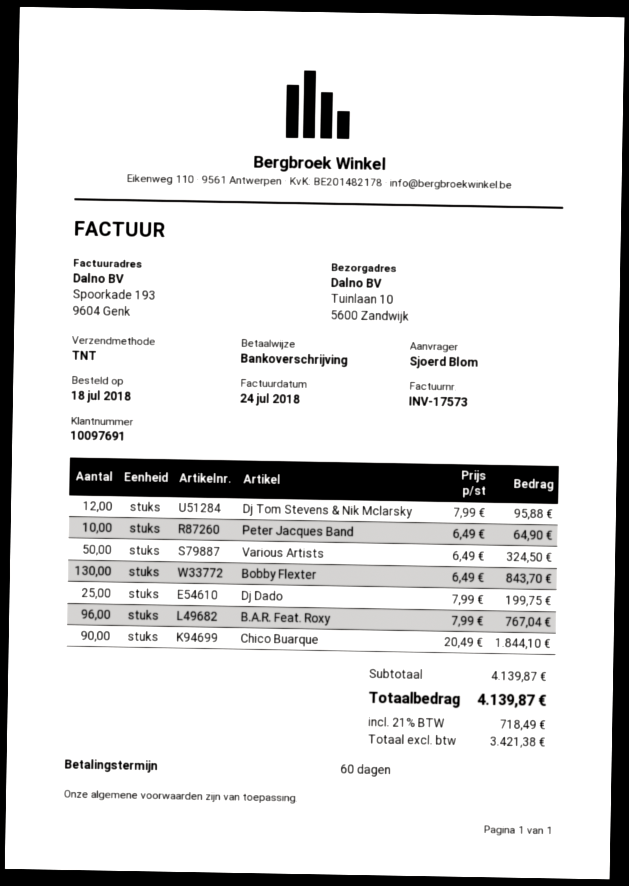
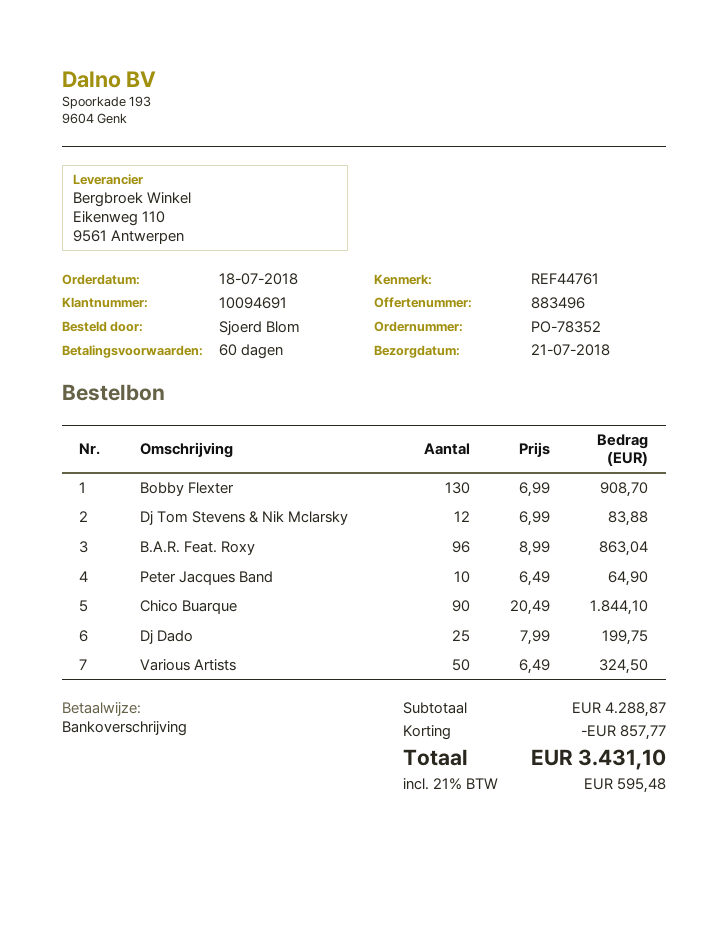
customer number: 10097691 -> 10094691
Dj Tom Stevens & Nik Mclarsky: 12 x 7.99 = 95.88 -> 12 x 6.99 = 83.88
Bobby Flexter: 130 x 6.49 = 843.70 -> 130 x 6.99 = 908.70
B.A.R. Feat. Roxy: 96 x 7.99 = 767.04 -> 96 x 8.99 = 863.04
subtotal: 4139.87 -> 4288.87
discount: none -> 857.77
tax: 21% = 718.49 -> 21% = 595.48
total: 4139.87 -> 3431.10

